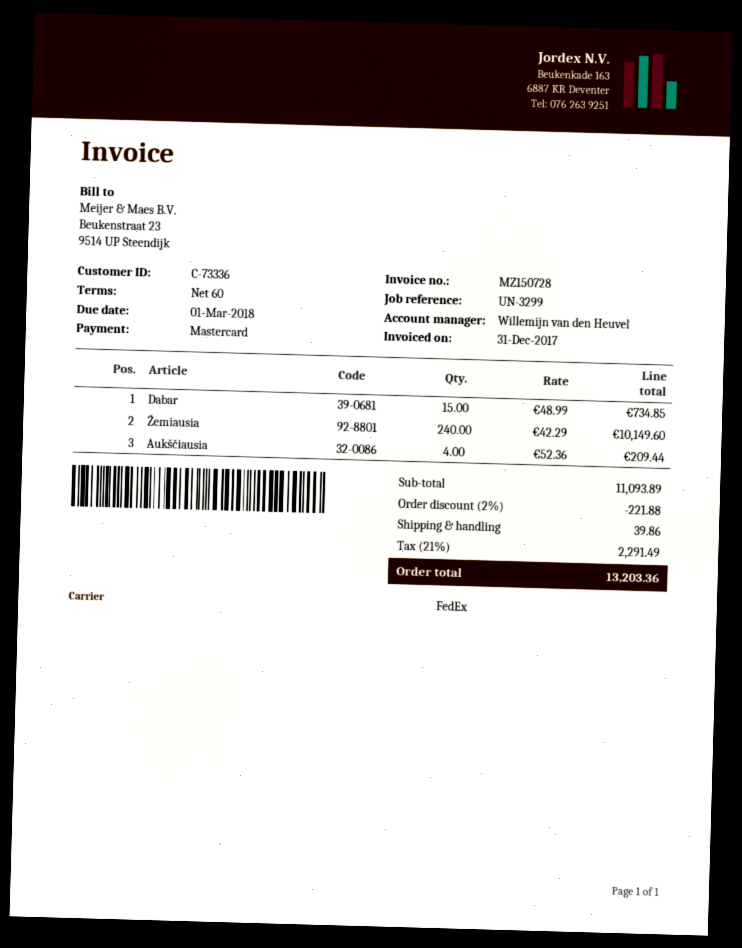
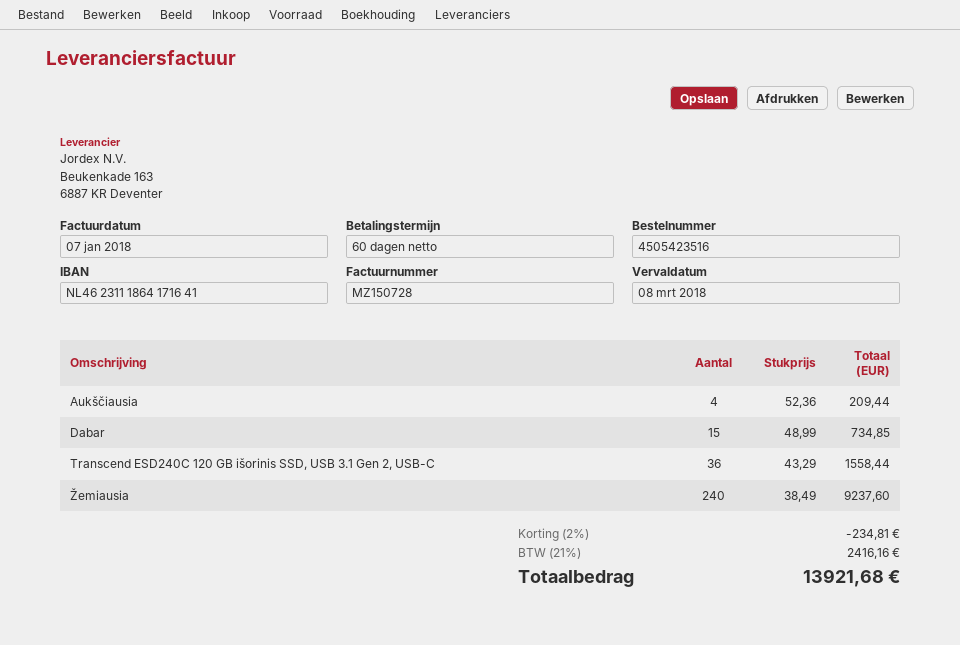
invoice date: 2017-12-31 -> 2018-01-07
due date: 2018-03-01 -> 2018-03-08
Žemiausia: 240 x 42.29 = 10149.60 -> 240 x 38.49 = 9237.60
Transcend ESD240C 120 GB išorinis SSD, USB 3.1 Gen 2, USB-C: none -> 36 x 43.29 = 1558.44
discount: 2% = 221.88 -> 2% = 234.81
shipping: 39.86 -> none
tax: 21% = 2291.49 -> 21% = 2416.16
total: 13203.36 -> 13921.68

